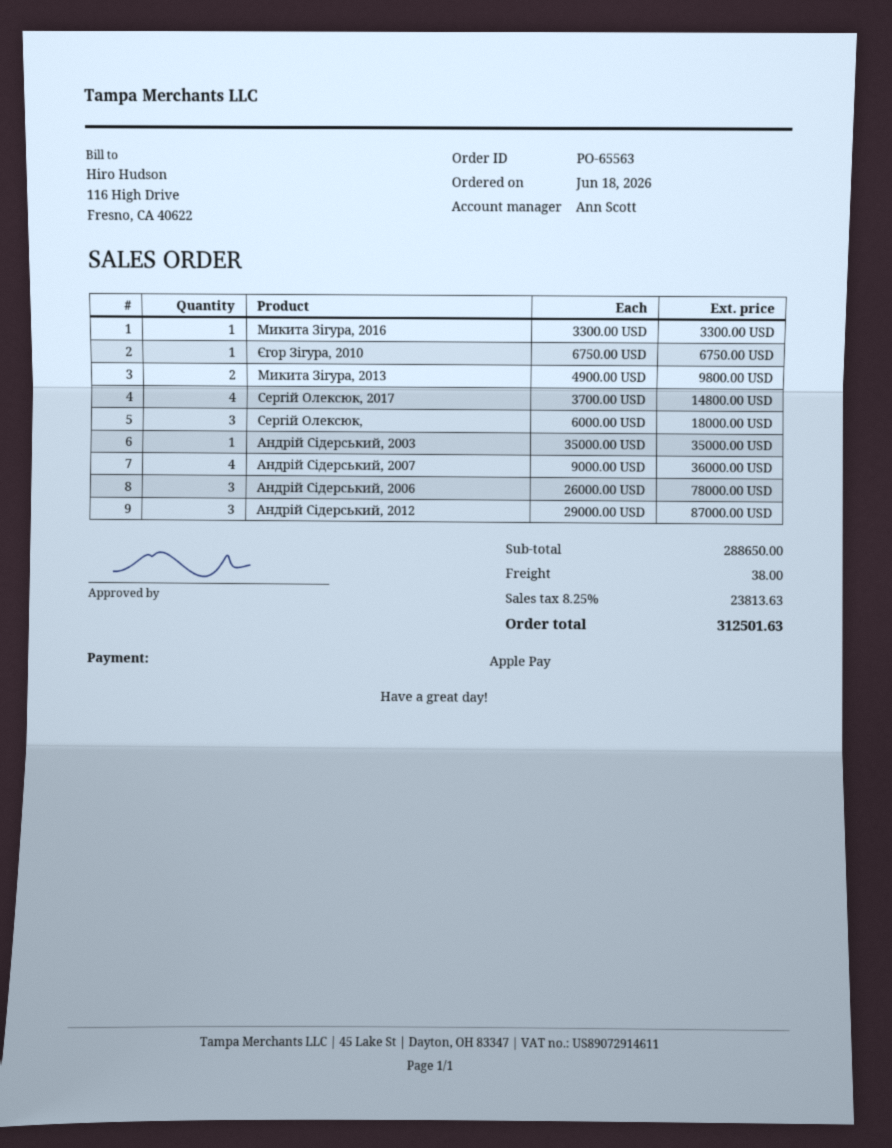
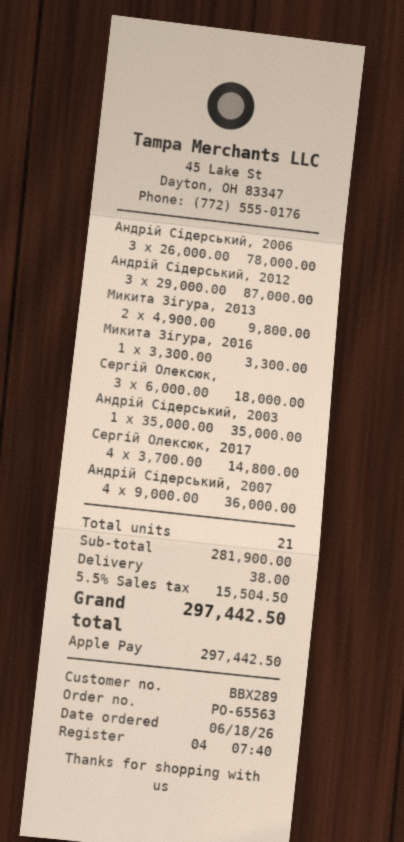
Єгор Зігура, 2010: 1 x 6750.00 = 6750.00 -> none
subtotal: 288650.00 -> 281900.00
tax: 8.25% = 23813.63 -> 5.5% = 15504.50
total: 312501.63 -> 297442.50

